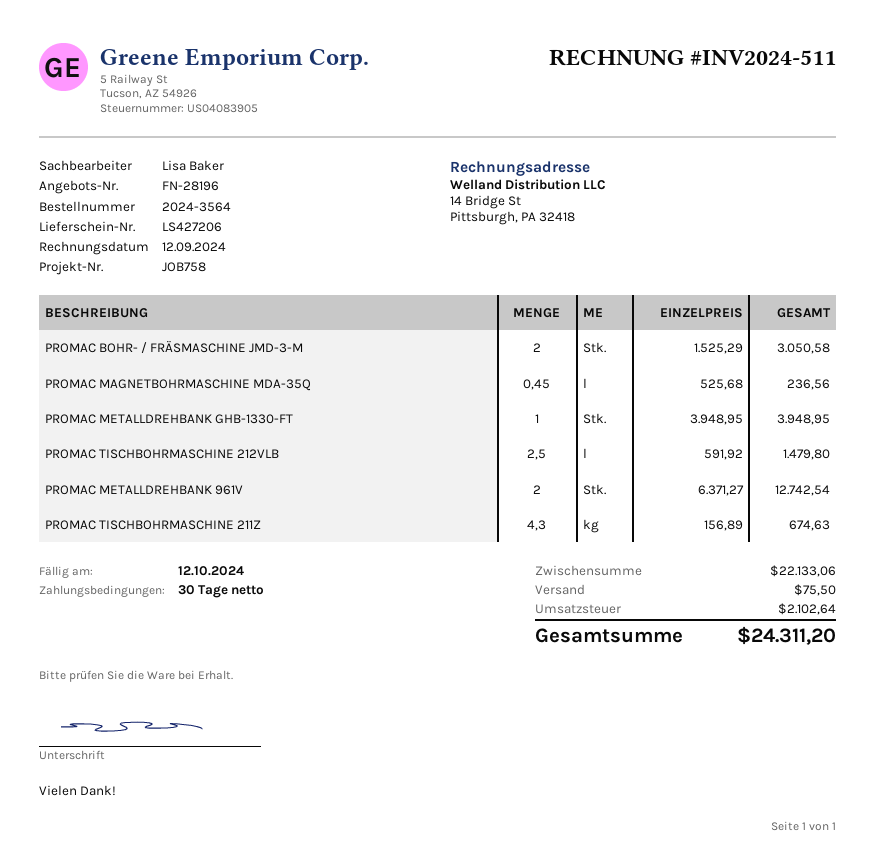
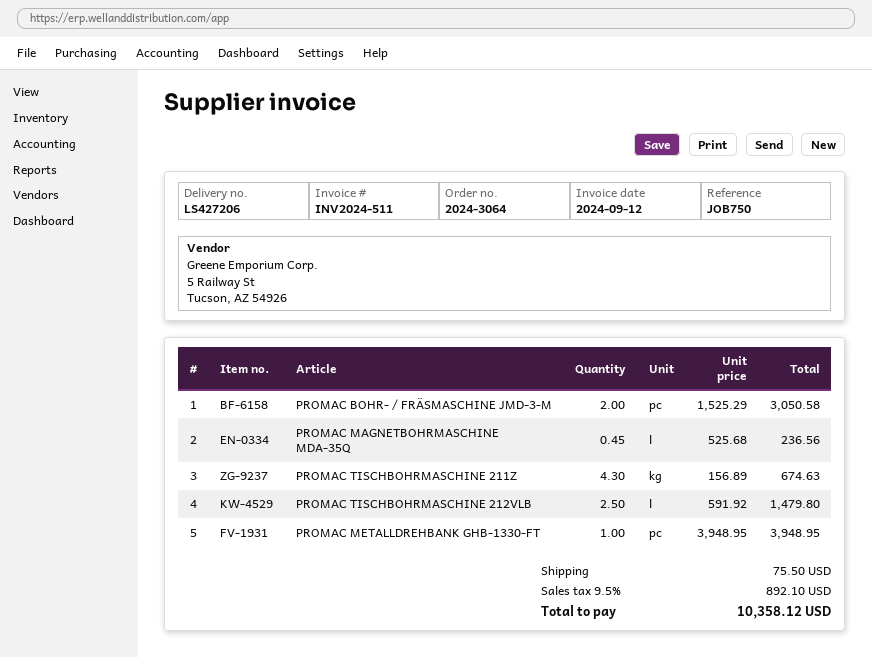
order number: 2024-3564 -> 2024-3064
reference: JOB758 -> JOB750
PROMAC METALLDREHBANK 961V: 2 x 6371.27 = 12742.54 -> none
tax: 2102.64 -> 892.10
total: 24311.20 -> 10358.12

